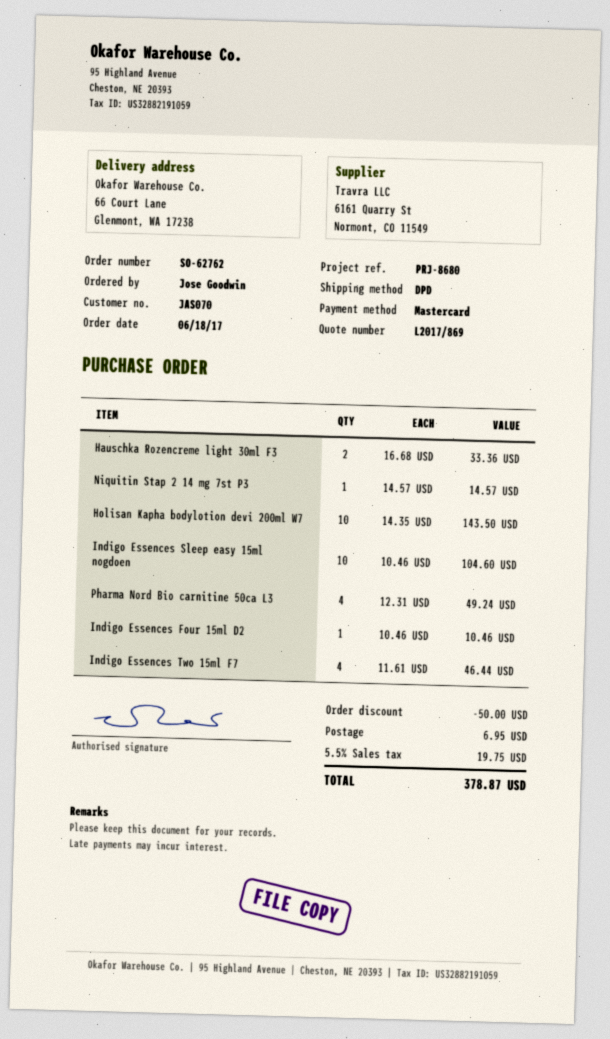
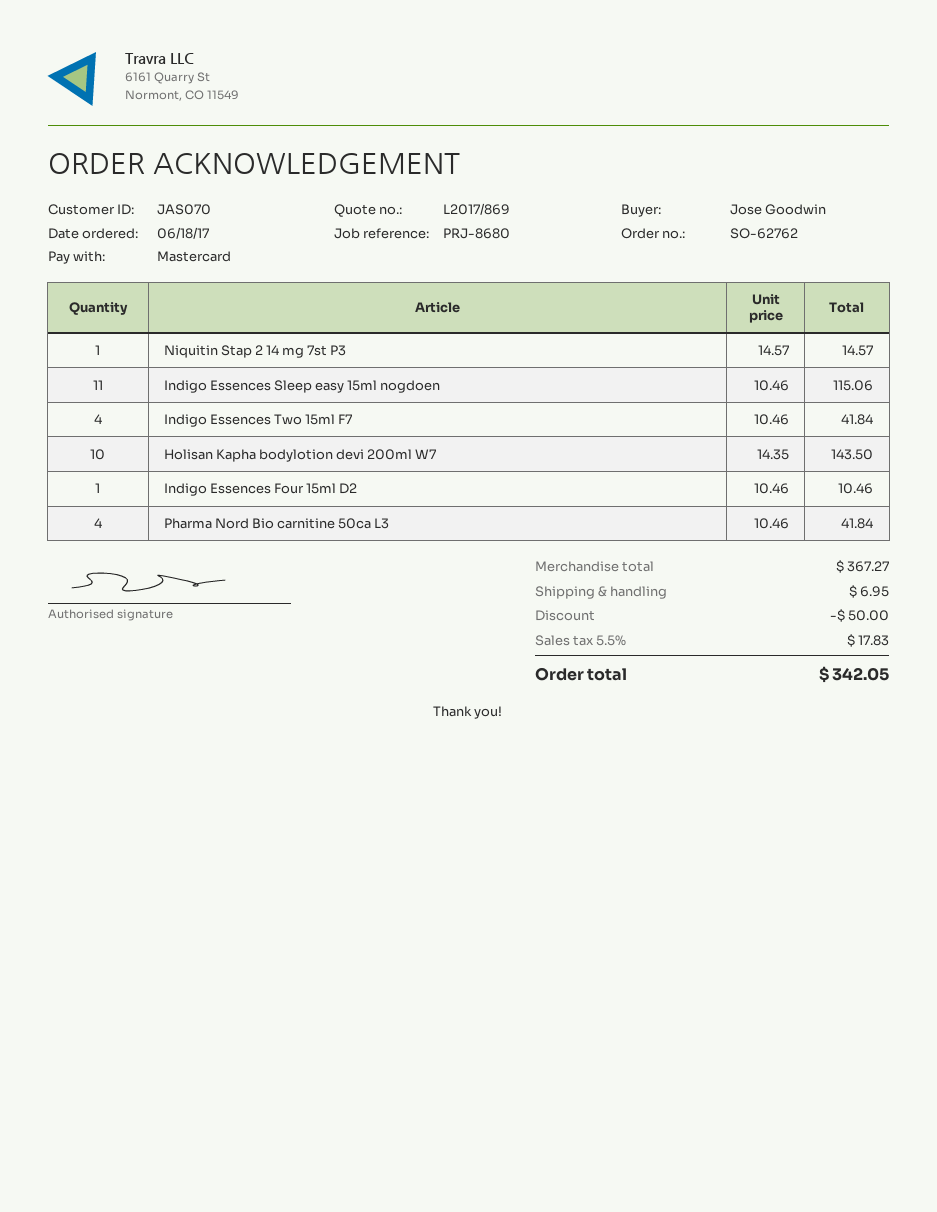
Hauschka Rozencreme light 30ml F3: 2 x 16.68 = 33.36 -> none
Indigo Essences Sleep easy 15ml nogdoen: 10 x 10.46 = 104.60 -> 11 x 10.46 = 115.06
Pharma Nord Bio carnitine 50ca L3: 4 x 12.31 = 49.24 -> 4 x 10.46 = 41.84
Indigo Essences Two 15ml F7: 4 x 11.61 = 46.44 -> 4 x 10.46 = 41.84
tax: 5.5% = 19.75 -> 5.5% = 17.83
total: 378.87 -> 342.05

